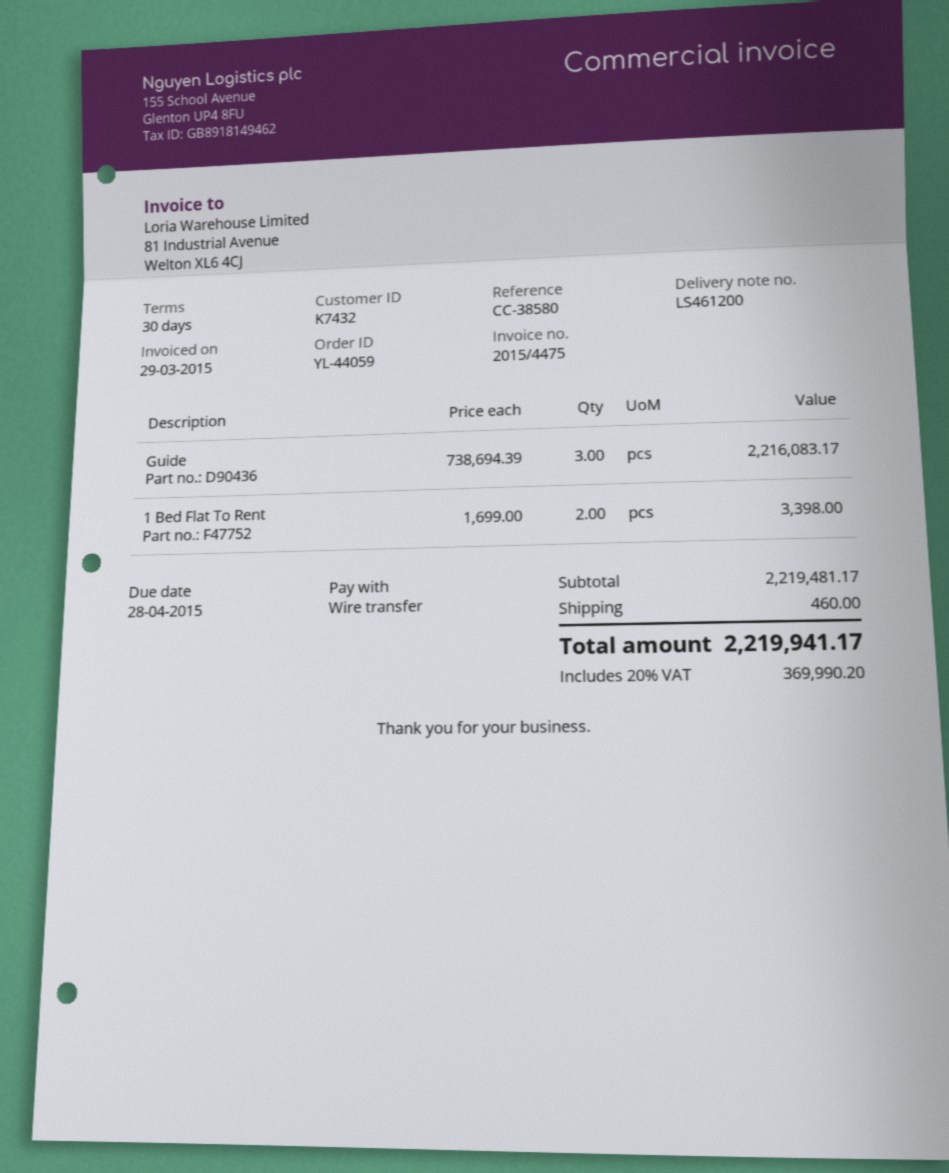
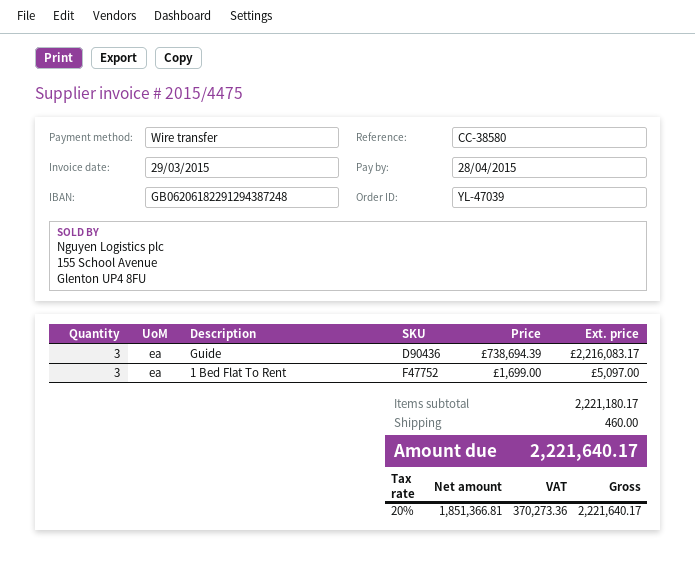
order number: YL-44059 -> YL-47039
1 Bed Flat To Rent: 2 x 1699.00 = 3398.00 -> 3 x 1699.00 = 5097.00
subtotal: 2219481.17 -> 2221180.17
tax: 20% = 369990.20 -> 20% = 370273.36
total: 2219941.17 -> 2221640.17

